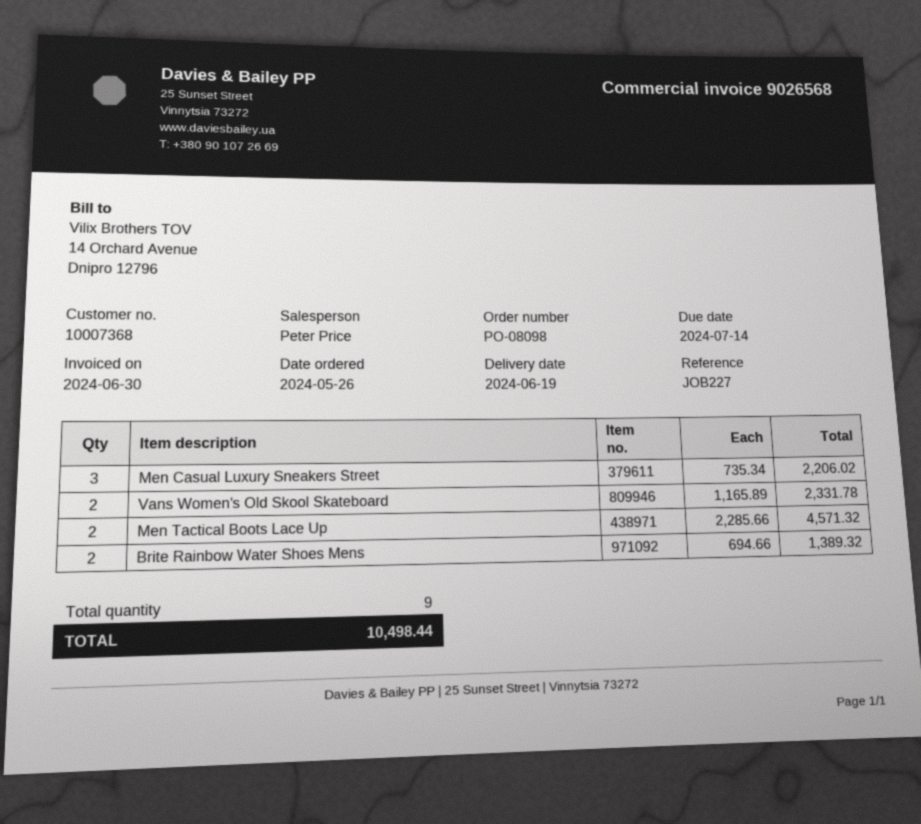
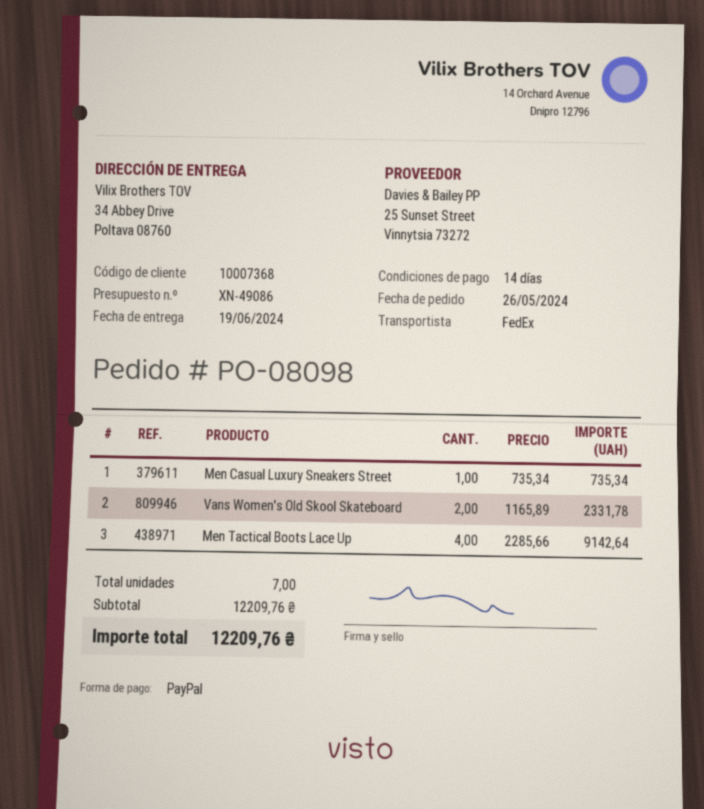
Men Casual Luxury Sneakers Street: 3 x 735.34 = 2206.02 -> 1 x 735.34 = 735.34
Men Tactical Boots Lace Up: 2 x 2285.66 = 4571.32 -> 4 x 2285.66 = 9142.64
Brite Rainbow Water Shoes Mens: 2 x 694.66 = 1389.32 -> none
total quantity: 9 -> 7
total: 10498.44 -> 12209.76

